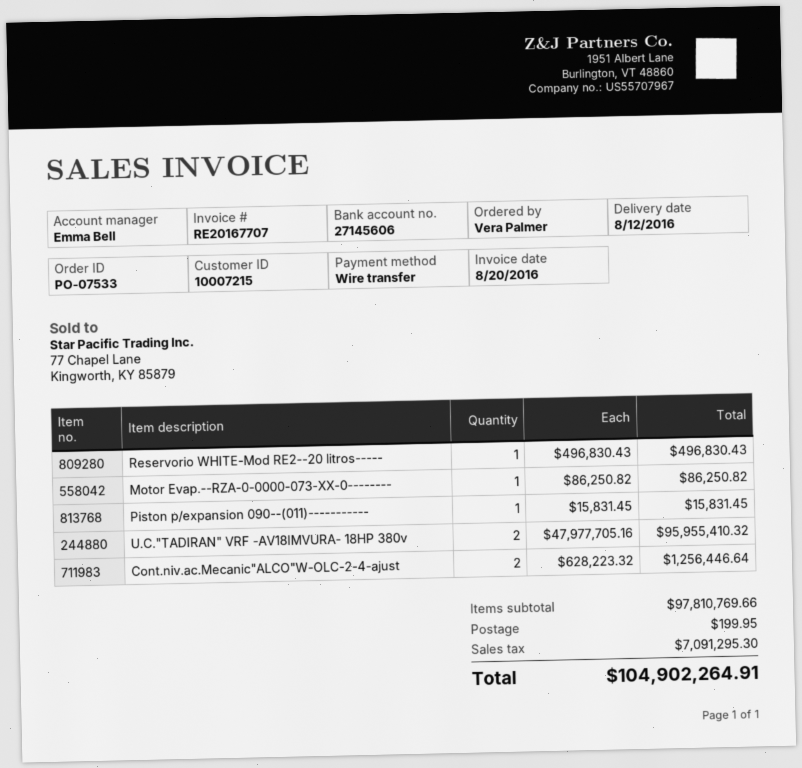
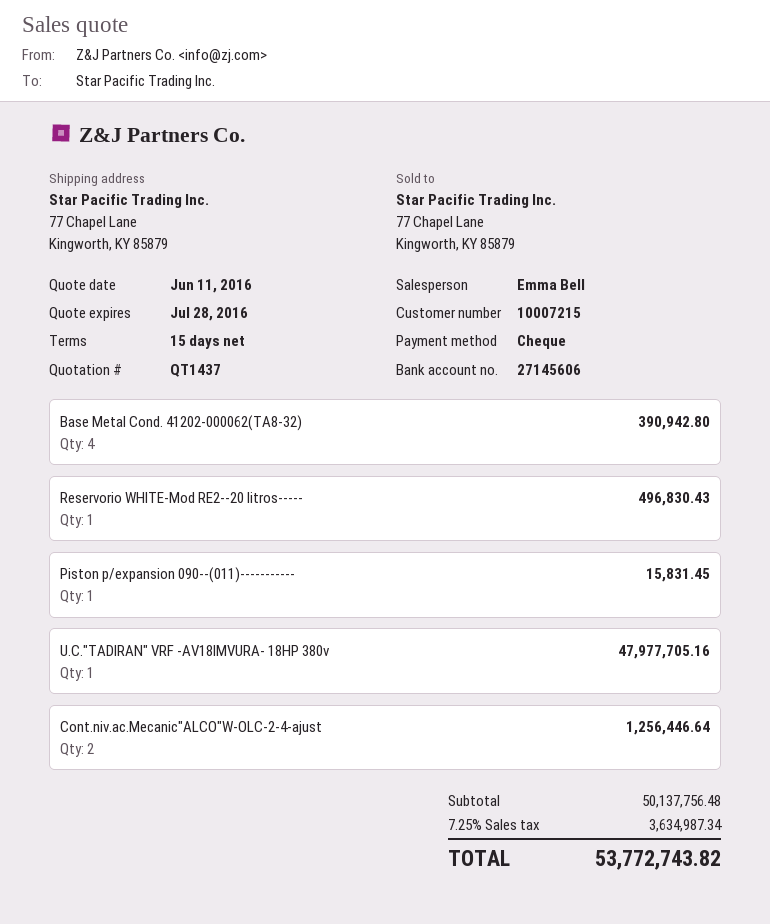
payment method: bank transfer -> cheque
Motor Evap.--RZA-0-0000-073-XX-0--------: 1 for 86250.82 -> none
U.C."TADIRAN" VRF -AV18IMVURA- 18HP 380v: 2 for 95955410.32 -> 1 for 47977705.16
Base Metal Cond. 41202-000062(TA8-32): none -> 4 for 390942.80
subtotal: 97810769.66 -> 50137756.48
shipping: 199.95 -> none
tax: 7091295.30 -> 3634987.34
total: 104902264.91 -> 53772743.82

